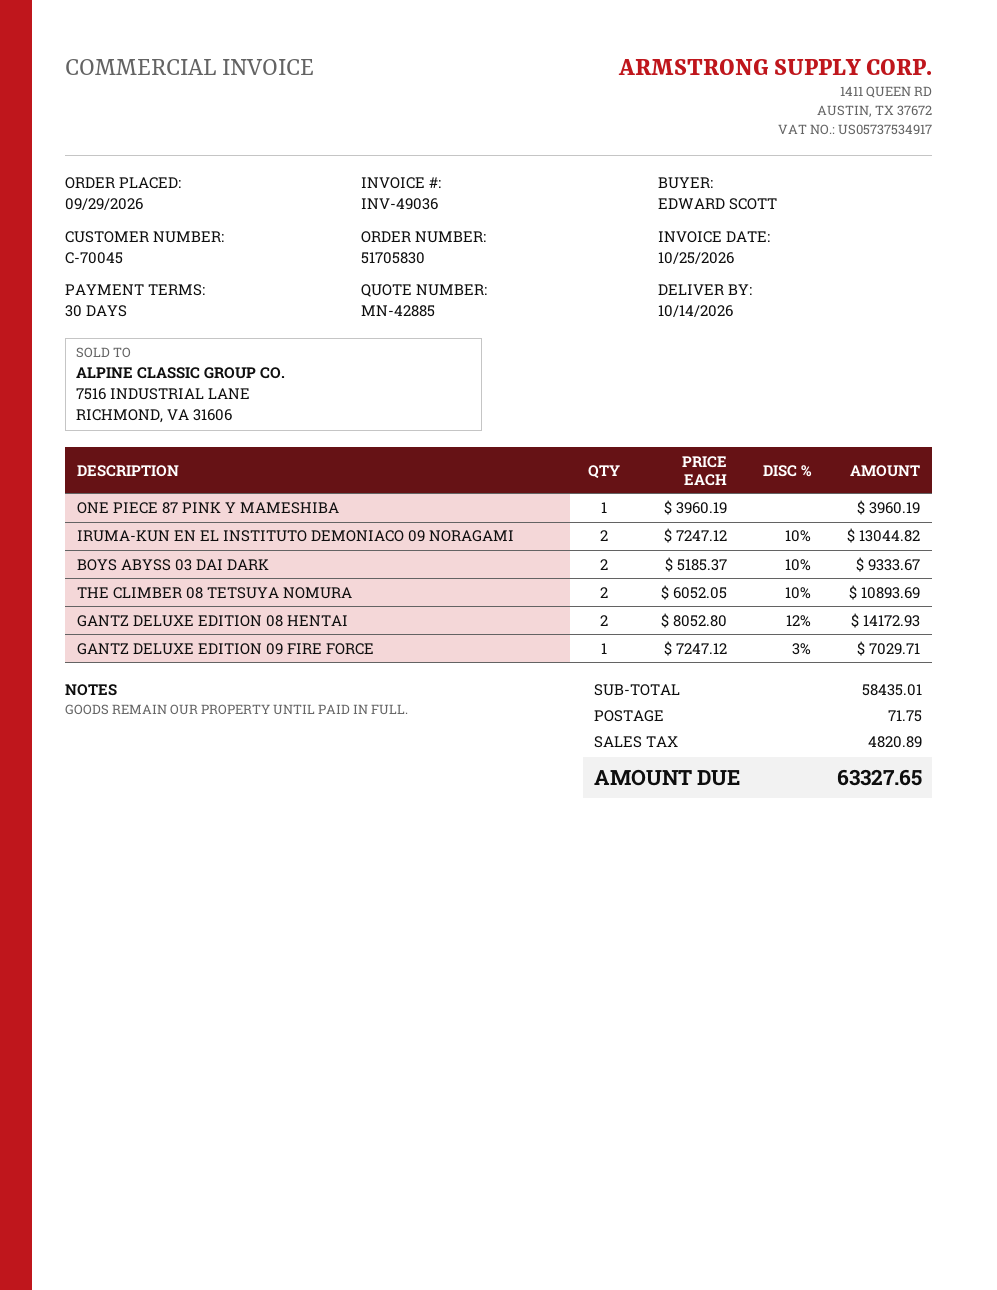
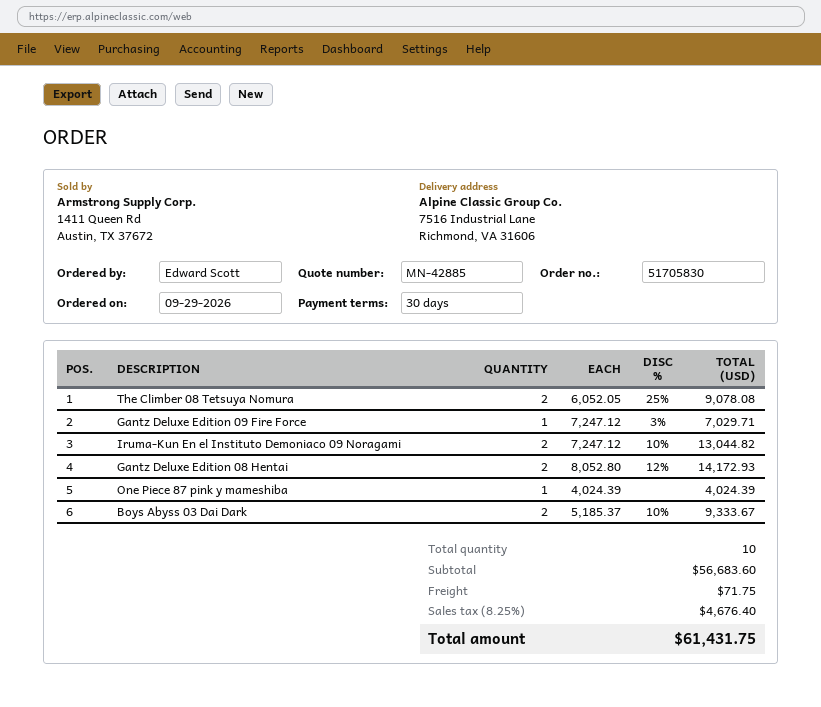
ONE PIECE 87 PINK Y MAMESHIBA: 1 x 3960.19 = 3960.19 -> 1 x 4024.39 = 4024.39
THE CLIMBER 08 TETSUYA NOMURA: 2 x 6052.05 - 10% = 10893.69 -> 2 x 6052.05 - 25% = 9078.08
subtotal: 58435.01 -> 56683.60
tax: 4820.89 -> 4676.40
total: 63327.65 -> 61431.75

